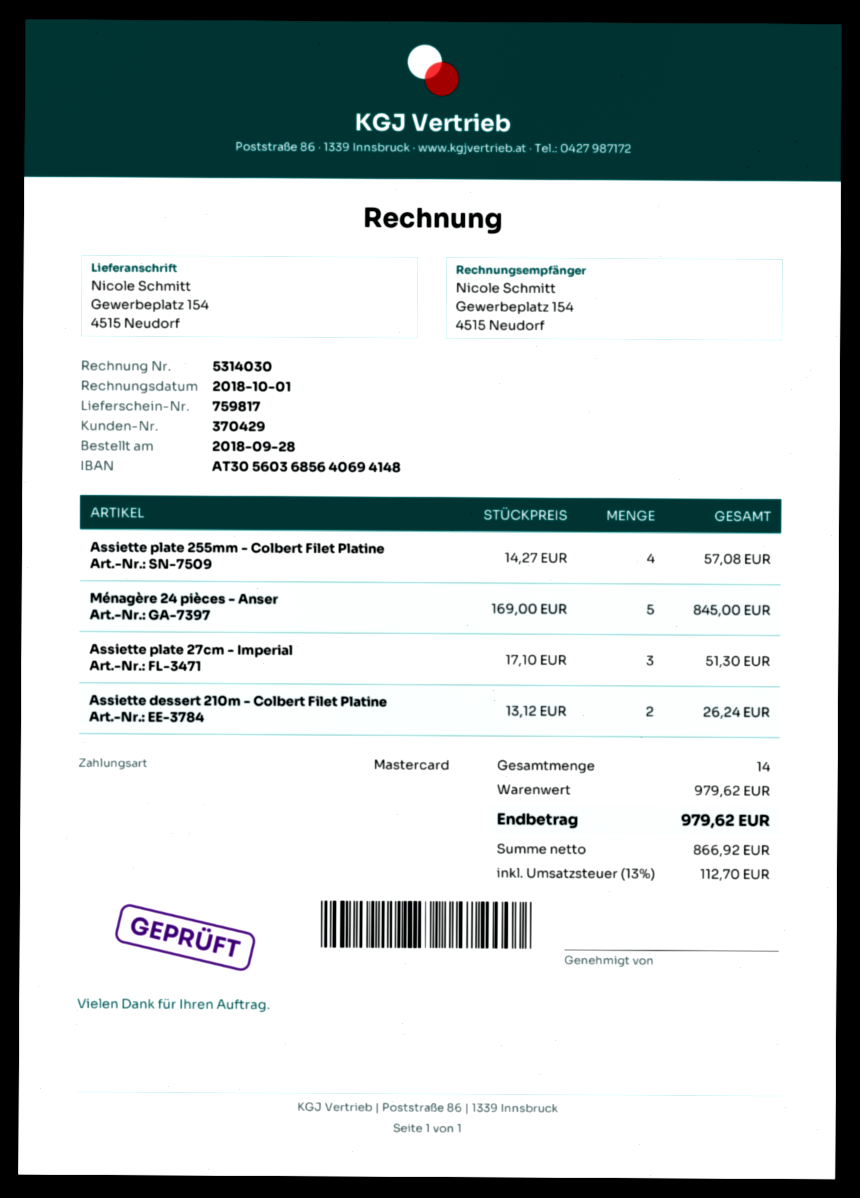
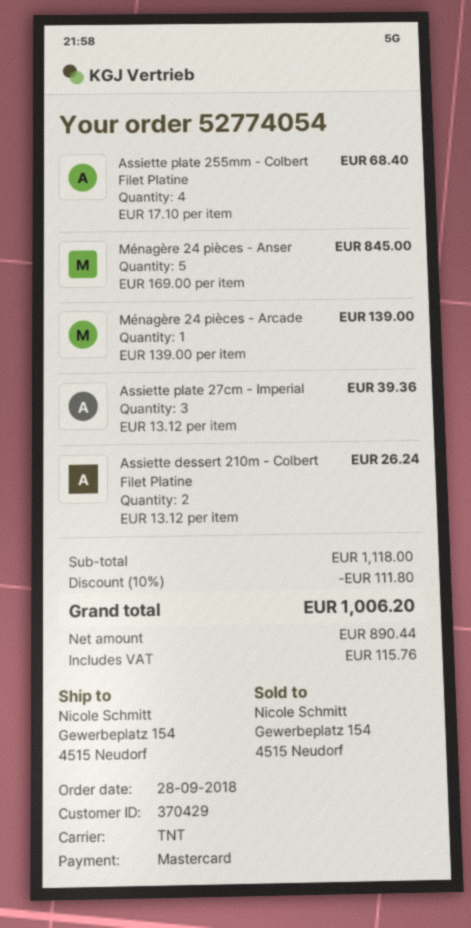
Assiette plate 255mm - Colbert Filet Platine: 4 x 14.27 = 57.08 -> 4 x 17.10 = 68.40
Assiette plate 27cm - Imperial: 3 x 17.10 = 51.30 -> 3 x 13.12 = 39.36
Ménagère 24 pièces - Arcade: none -> 1 x 139.00 = 139.00
subtotal: 979.62 -> 1118.00
discount: none -> 10% = 111.80
net: 866.92 -> 890.44
tax: 112.70 -> 115.76
total: 979.62 -> 1006.20

